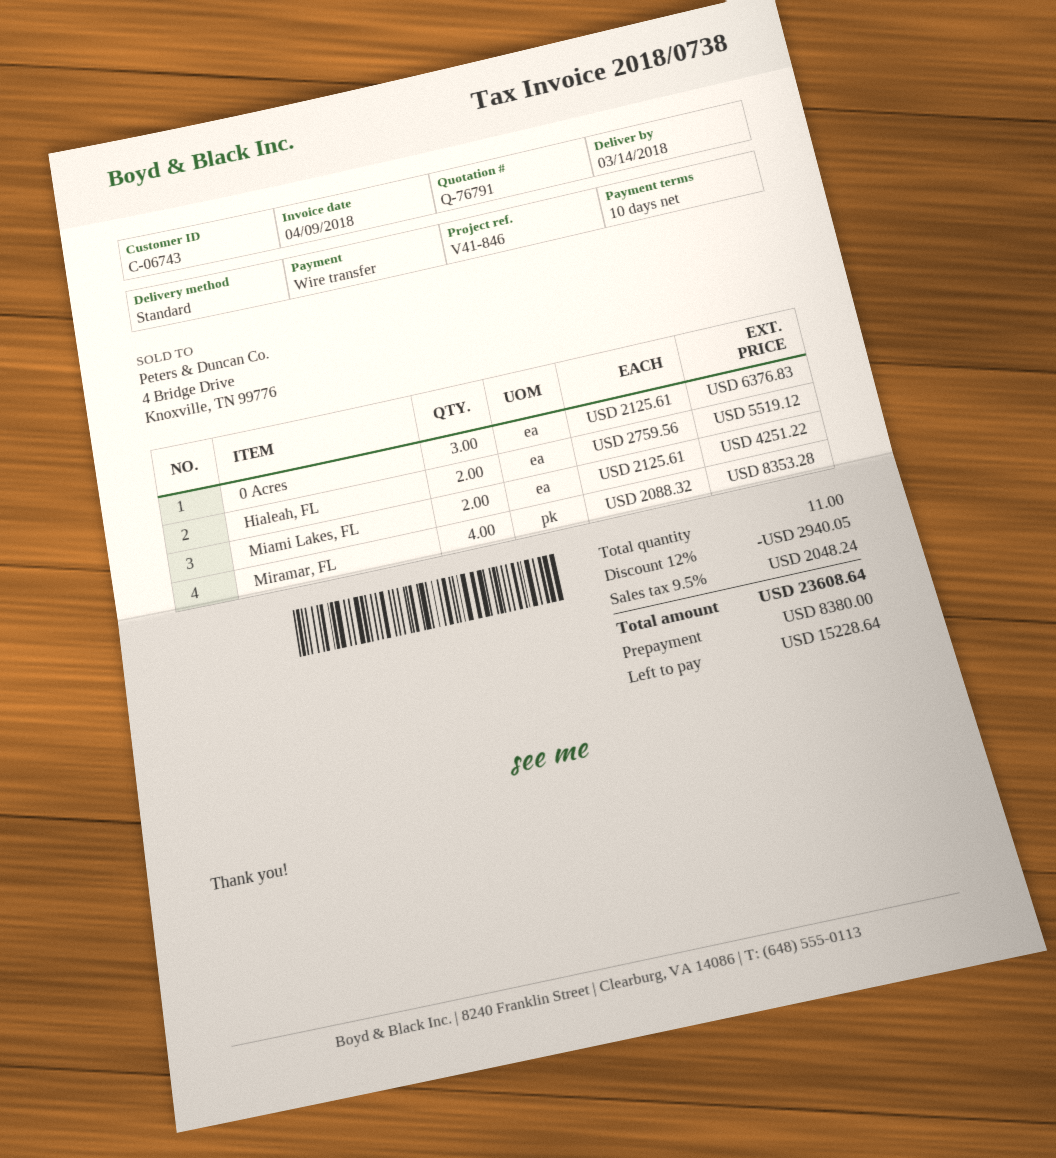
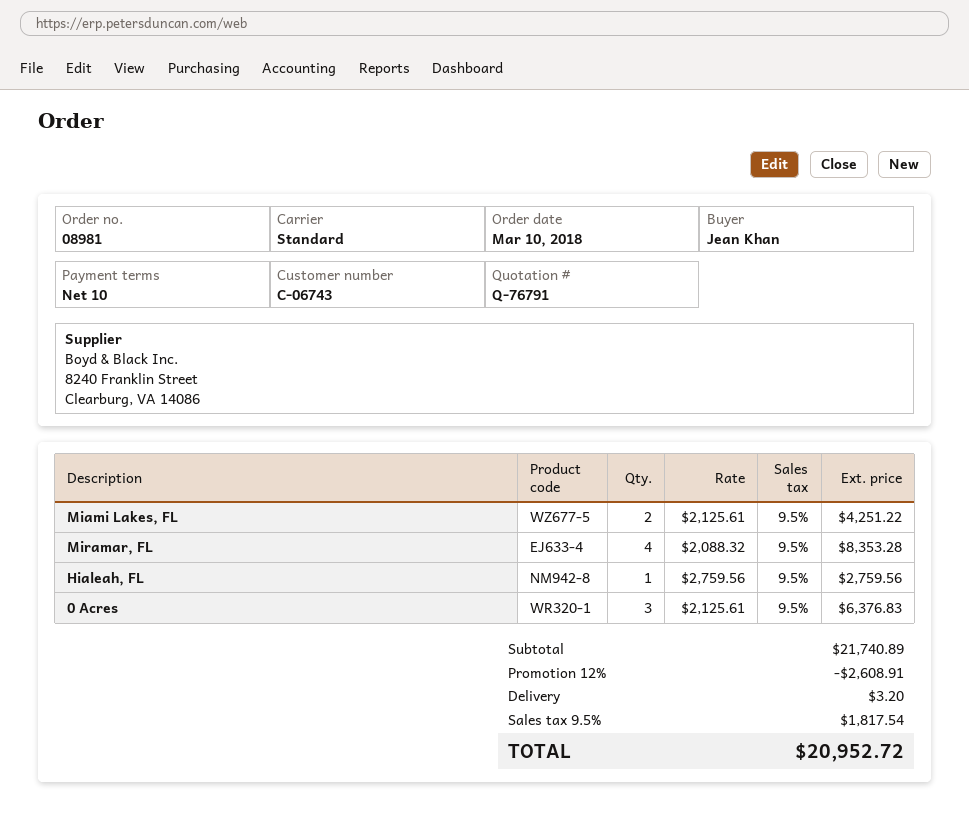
Hialeah, FL: 2 x 2759.56 = 5519.12 -> 1 x 2759.56 = 2759.56
discount: 12% = 2940.05 -> 12% = 2608.91
shipping: none -> 3.20
tax: 9.5% = 2048.24 -> 9.5% = 1817.54
total: 23608.64 -> 20952.72

